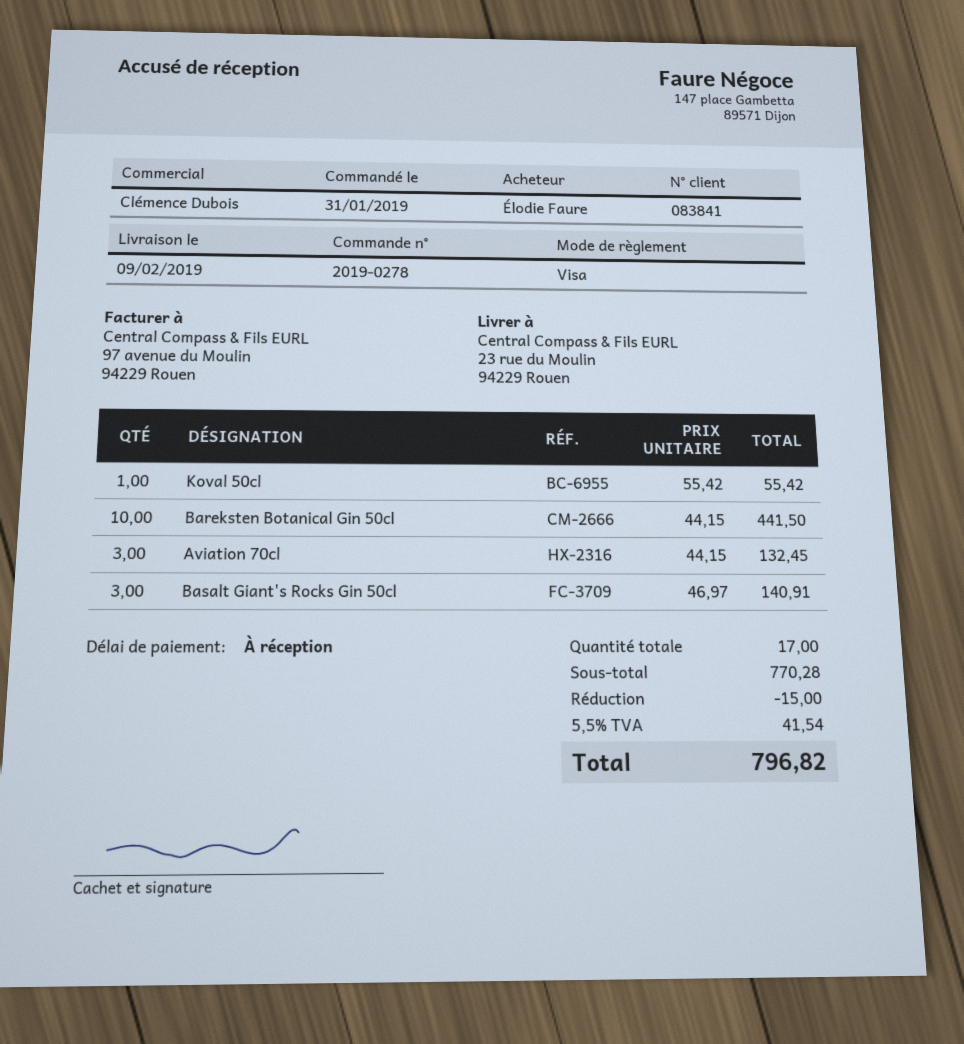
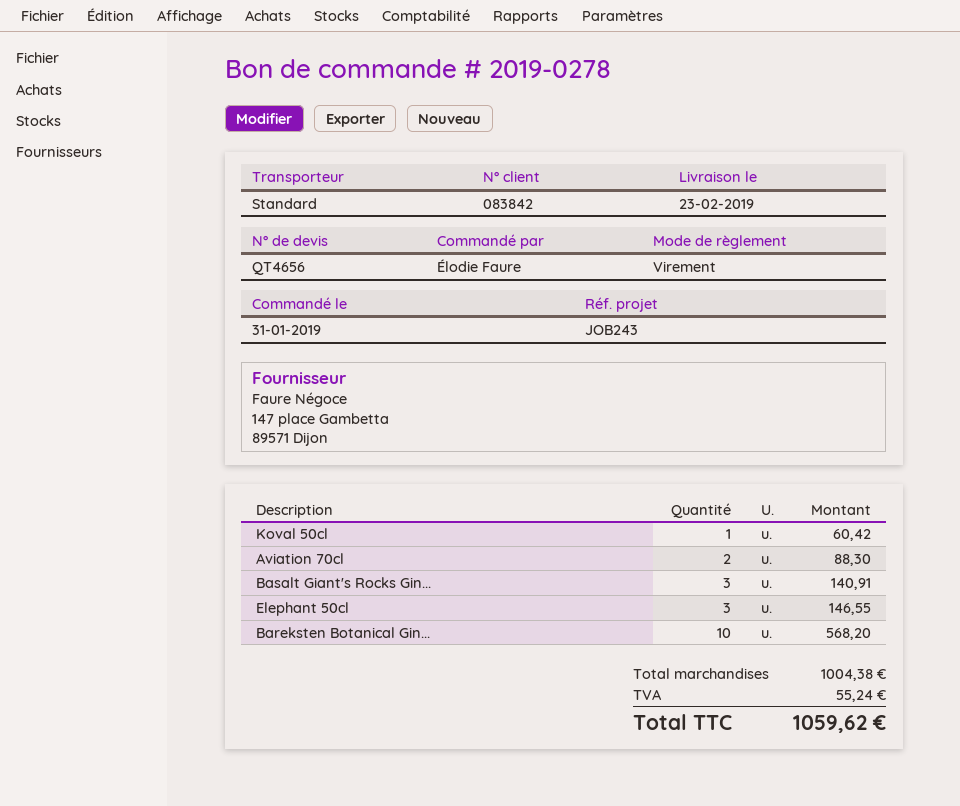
delivery date: 2019-02-09 -> 2019-02-23
customer number: 083841 -> 083842
payment method: Visa -> bank transfer
Koval 50cl: 1 for 55.42 -> 1 for 60.42
Bareksten Botanical Gin 50cl: 10 for 441.50 -> 10 for 568.20
Aviation 70cl: 3 for 132.45 -> 2 for 88.30
Elephant 50cl: none -> 3 for 146.55
subtotal: 770.28 -> 1004.38
discount: 15.00 -> none
tax: 41.54 -> 55.24
total: 796.82 -> 1059.62

